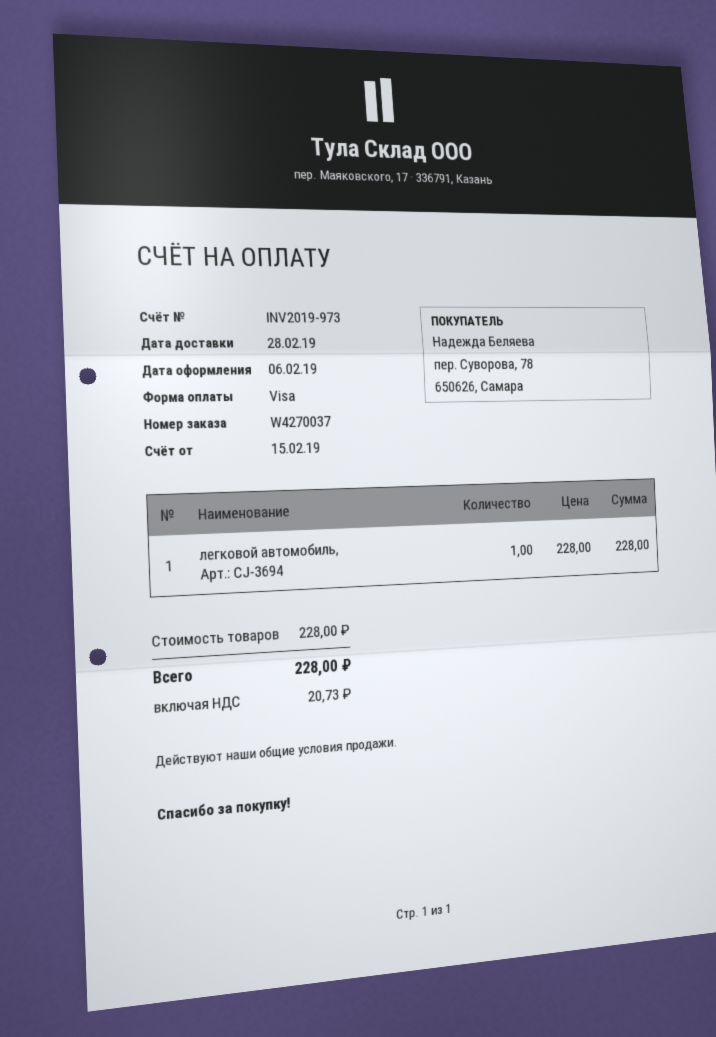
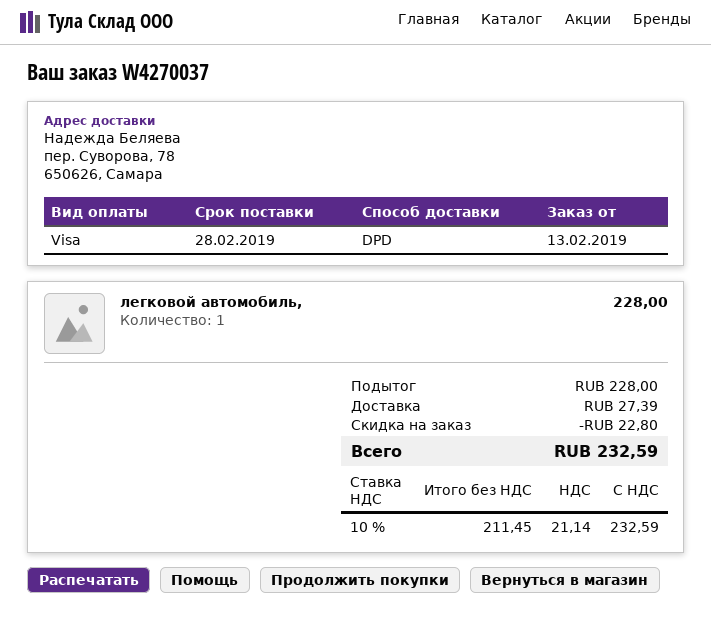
order date: 2019-02-06 -> 2019-02-13
discount: none -> 22.80
shipping: none -> 27.39
tax: 20.73 -> 21.14
total: 228.00 -> 232.59

